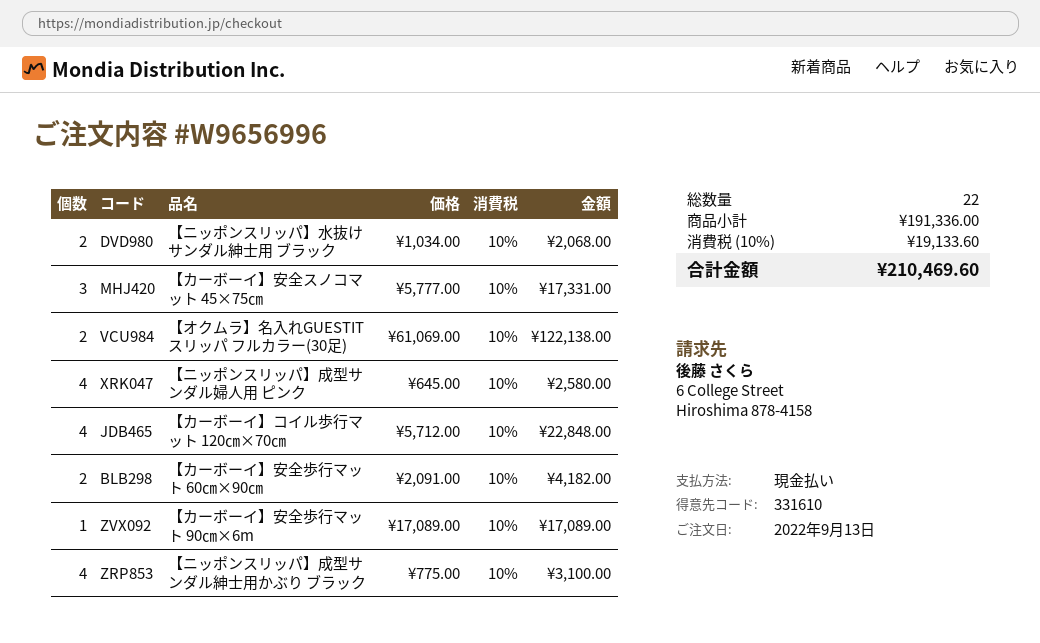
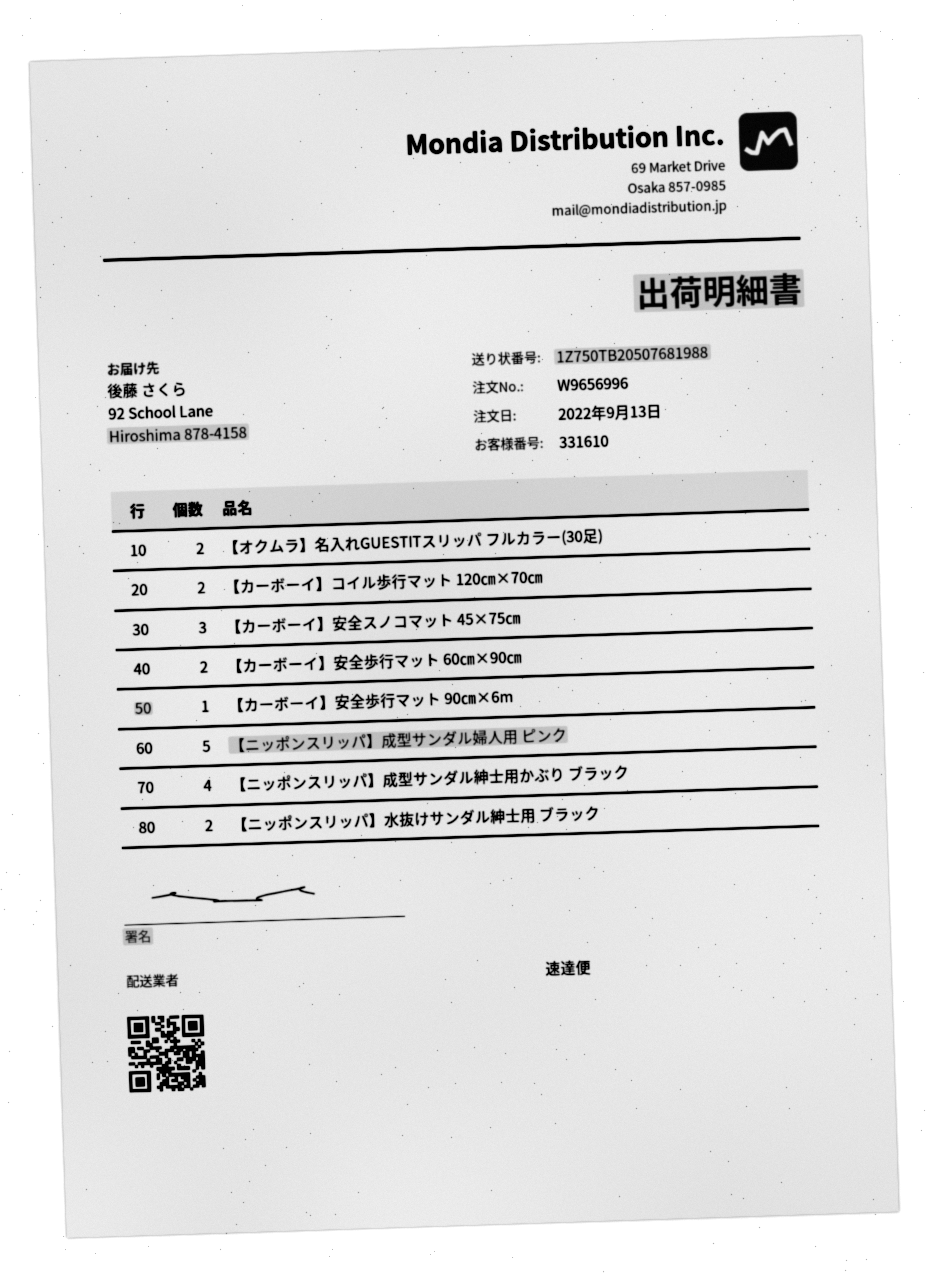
【ニッポンスリッパ】成型サンダル婦人用 ピンク: 4 -> 5
【カーボーイ】コイル歩行マット 120㎝×70㎝: 4 -> 2

